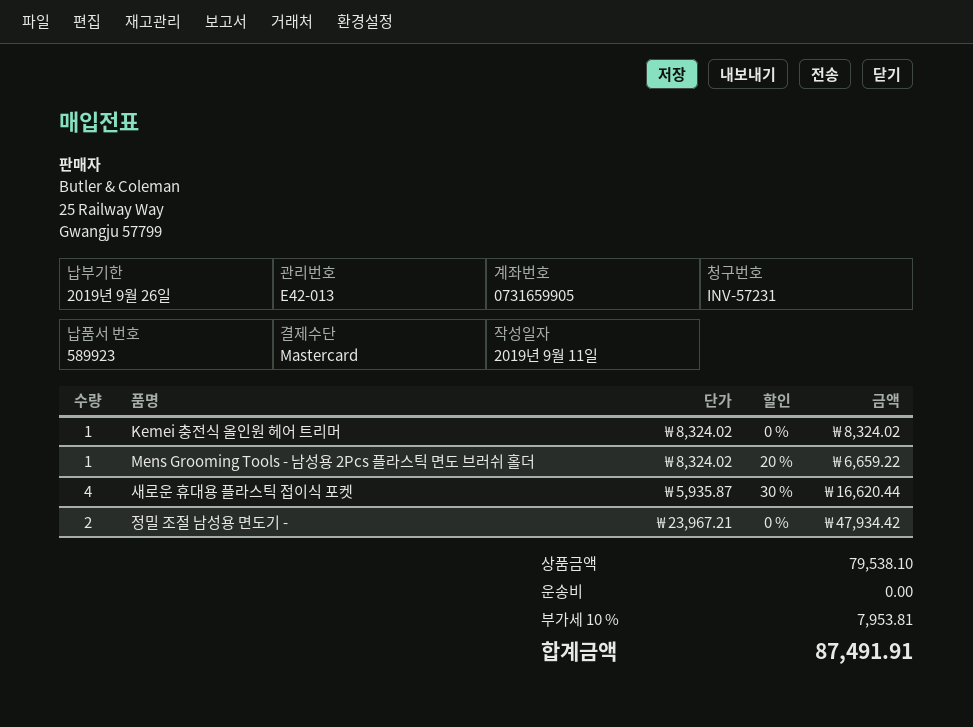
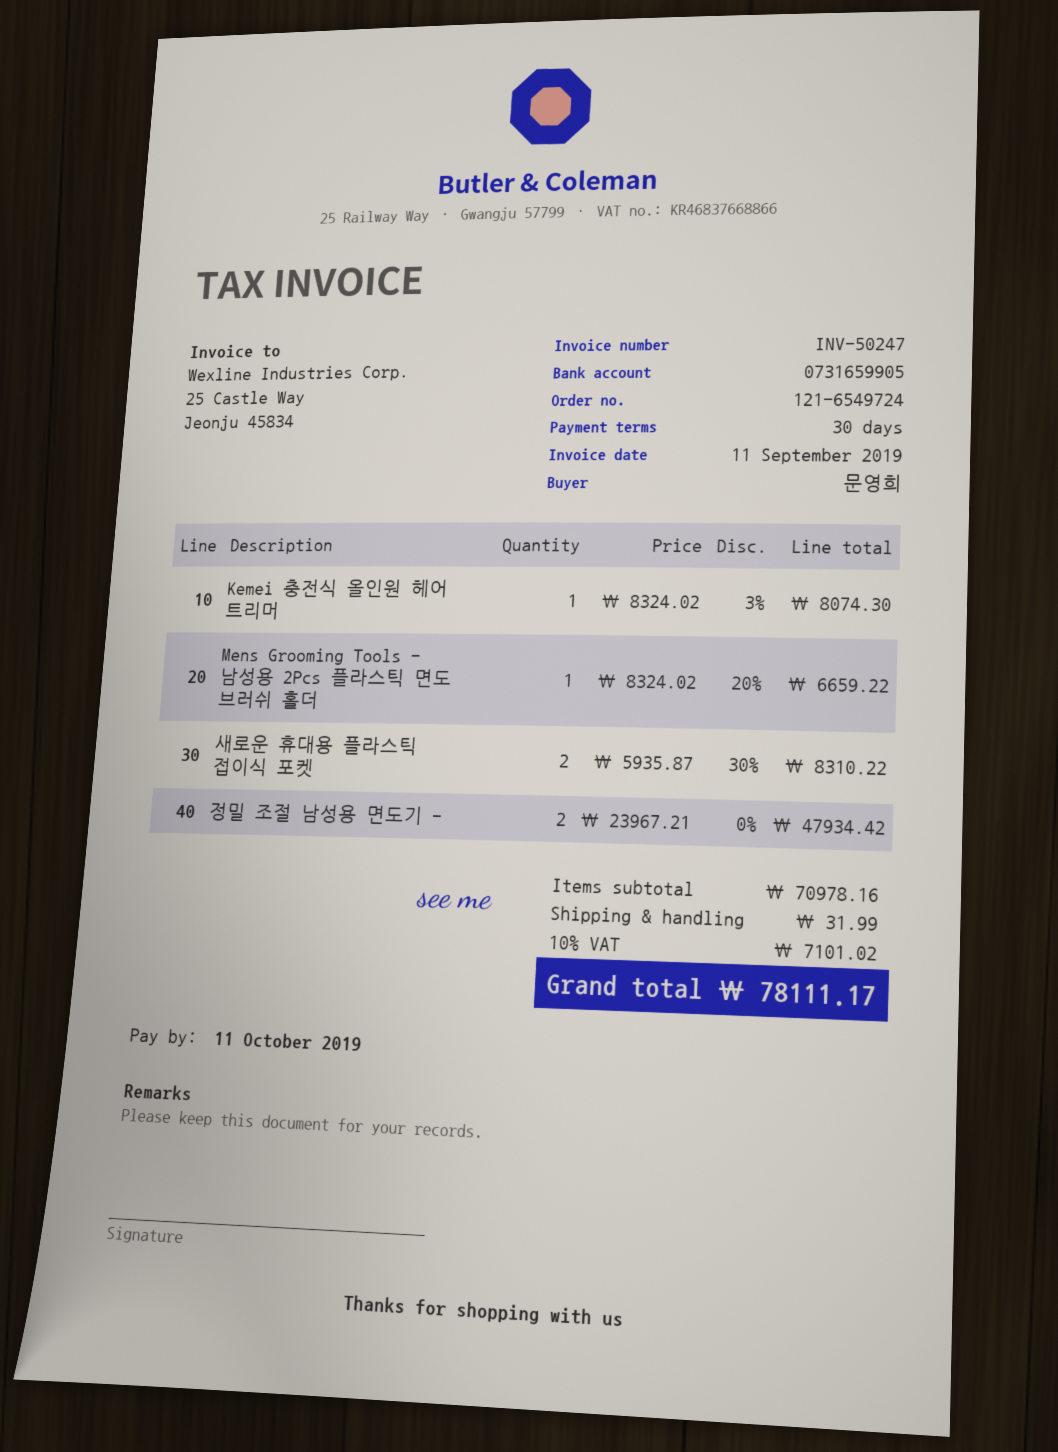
invoice number: INV-57231 -> INV-50247
due date: 2019-09-26 -> 2019-10-11
Kemei 충전식 올인원 헤어 트리머: 1 x 8324.02 = 8324.02 -> 1 x 8324.02 - 3% = 8074.30
새로운 휴대용 플라스틱 접이식 포켓: 4 x 5935.87 - 30% = 16620.44 -> 2 x 5935.87 - 30% = 8310.22
subtotal: 79538.10 -> 70978.16
shipping: 0.00 -> 31.99
tax: 10% = 7953.81 -> 10% = 7101.02
total: 87491.91 -> 78111.17

